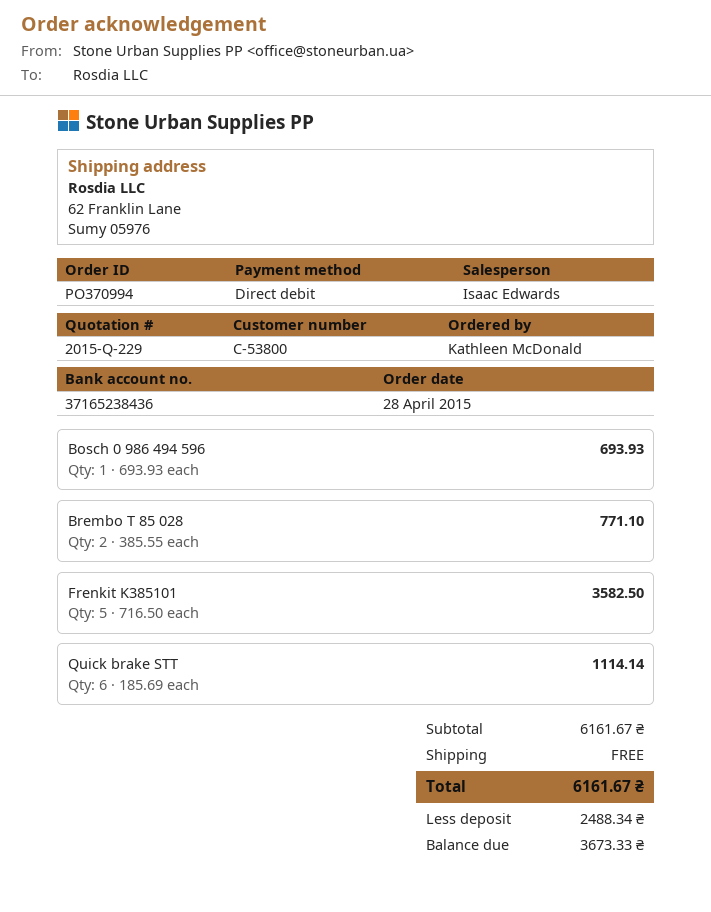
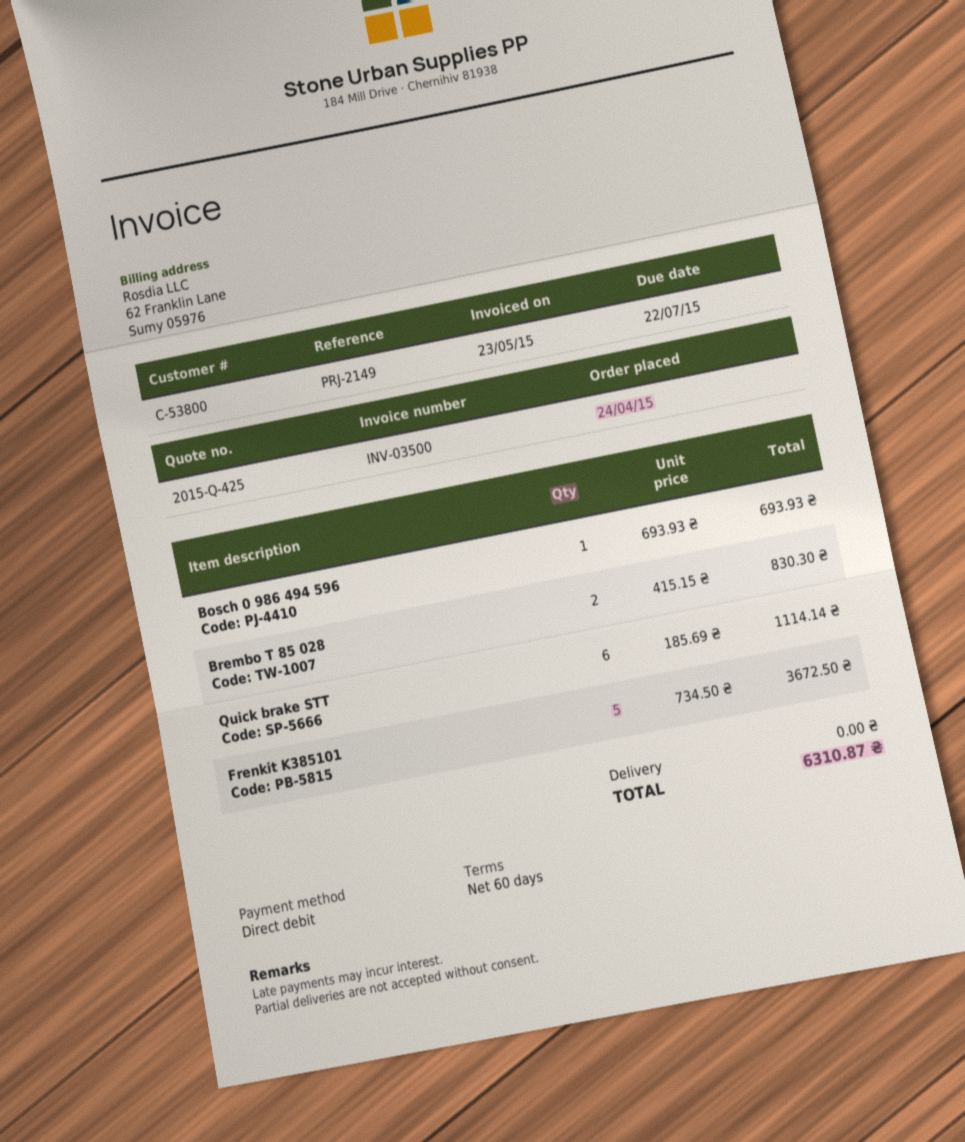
quote number: 2015-Q-229 -> 2015-Q-425
order date: 2015-04-28 -> 2015-04-24
Brembo T 85 028: 2 x 385.55 = 771.10 -> 2 x 415.15 = 830.30
Frenkit K385101: 5 x 716.50 = 3582.50 -> 5 x 734.50 = 3672.50
total: 6161.67 -> 6310.87

